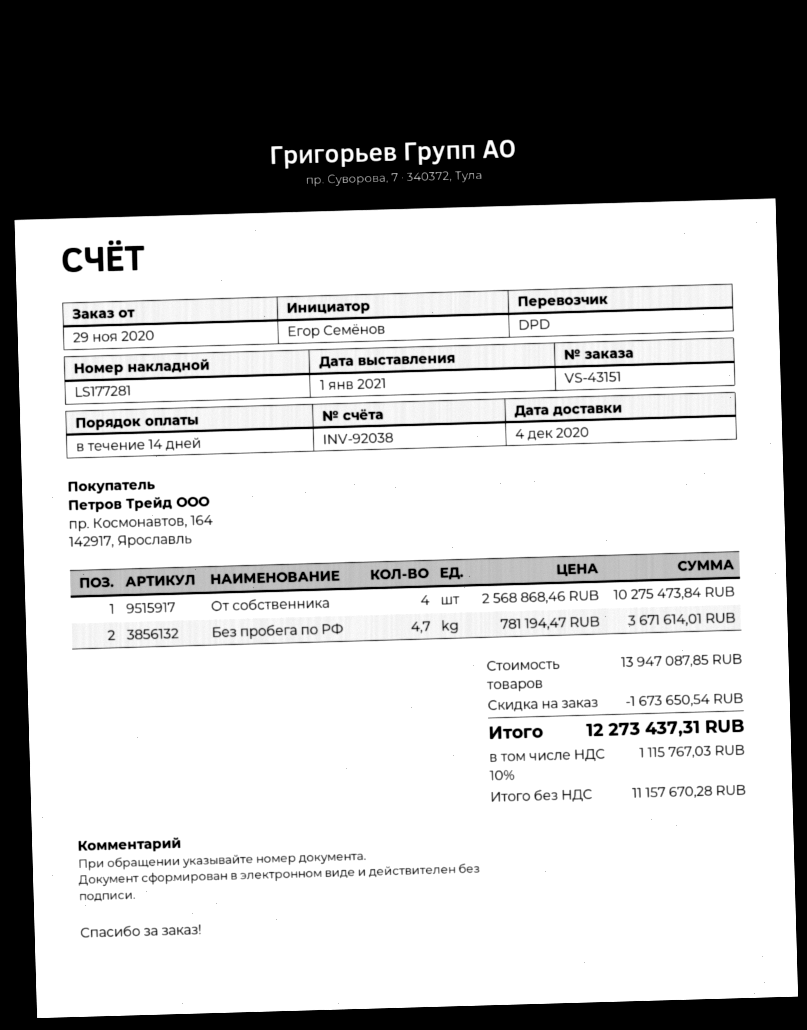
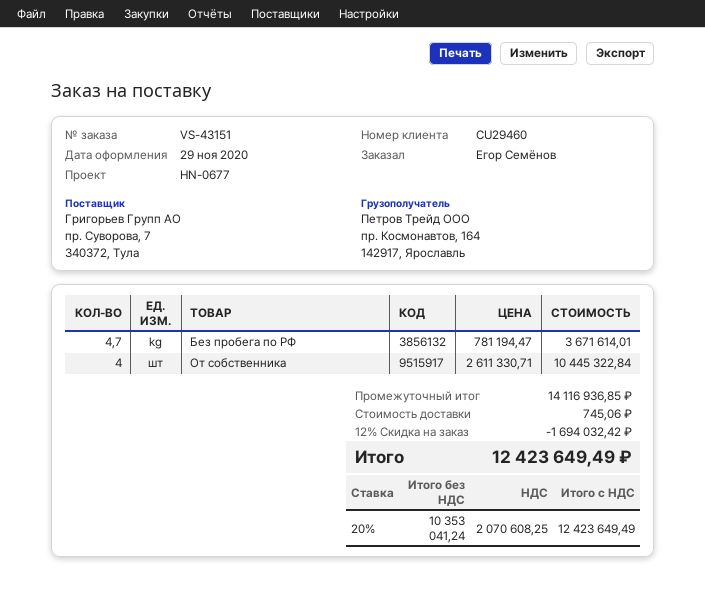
От собственника: 4 x 2568868.46 = 10275473.84 -> 4 x 2611330.71 = 10445322.84
subtotal: 13947087.85 -> 14116936.85
discount: 1673650.54 -> 1694032.42
shipping: none -> 745.06
net: 11157670.28 -> 10353041.24
tax: 10% = 1115767.03 -> 20% = 2070608.25
total: 12273437.31 -> 12423649.49

